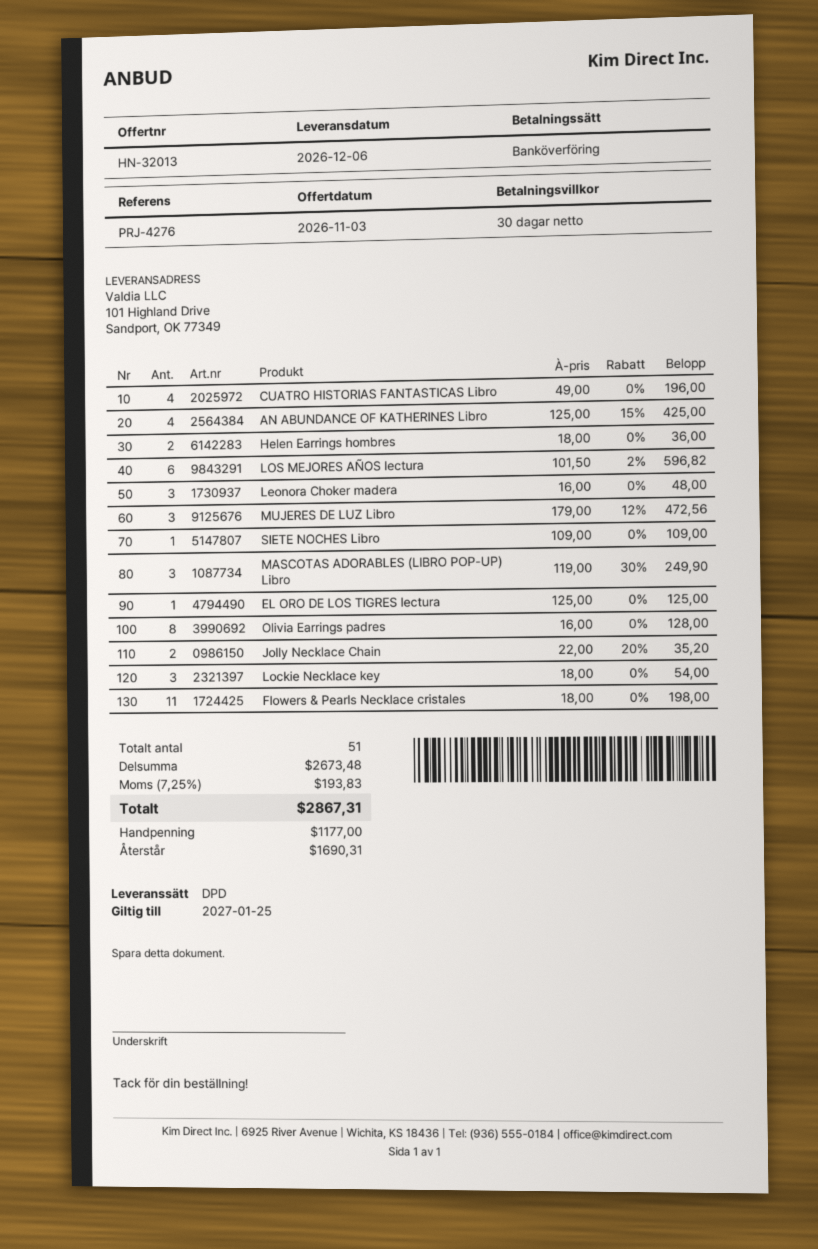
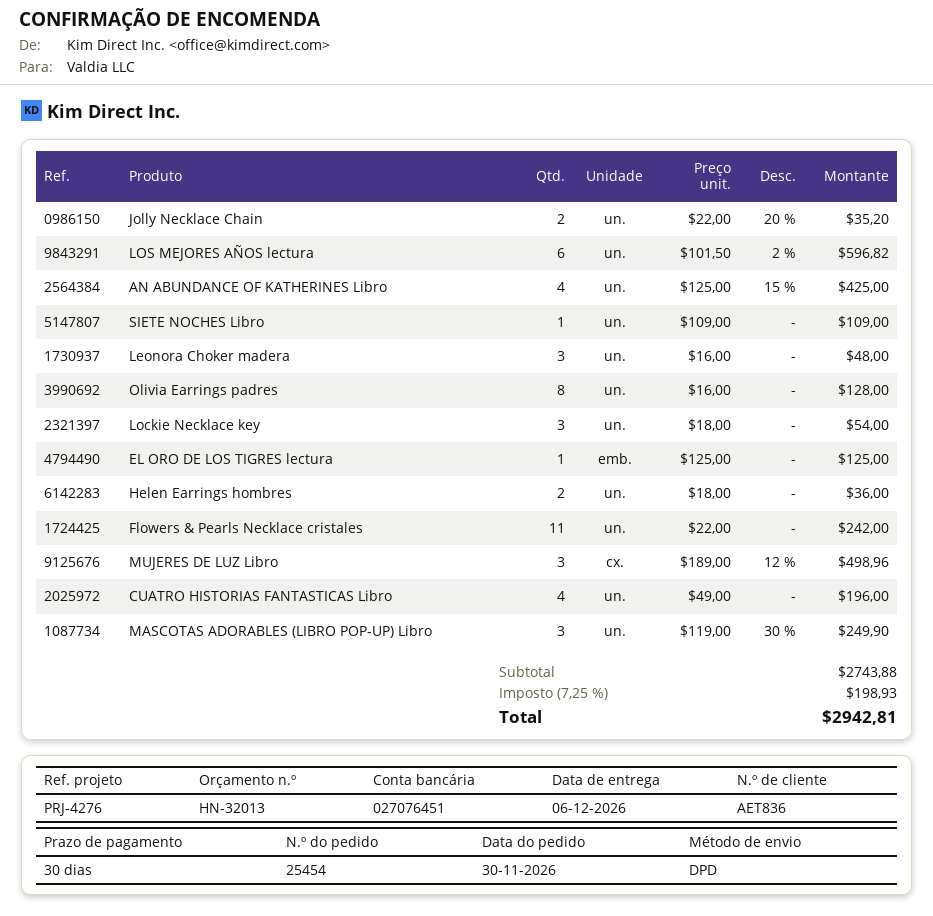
MUJERES DE LUZ Libro: 3 x 179.00 - 12% = 472.56 -> 3 x 189.00 - 12% = 498.96
Flowers & Pearls Necklace cristales: 11 x 18.00 = 198.00 -> 11 x 22.00 = 242.00
subtotal: 2673.48 -> 2743.88
tax: 7.25% = 193.83 -> 7.25% = 198.93
total: 2867.31 -> 2942.81

